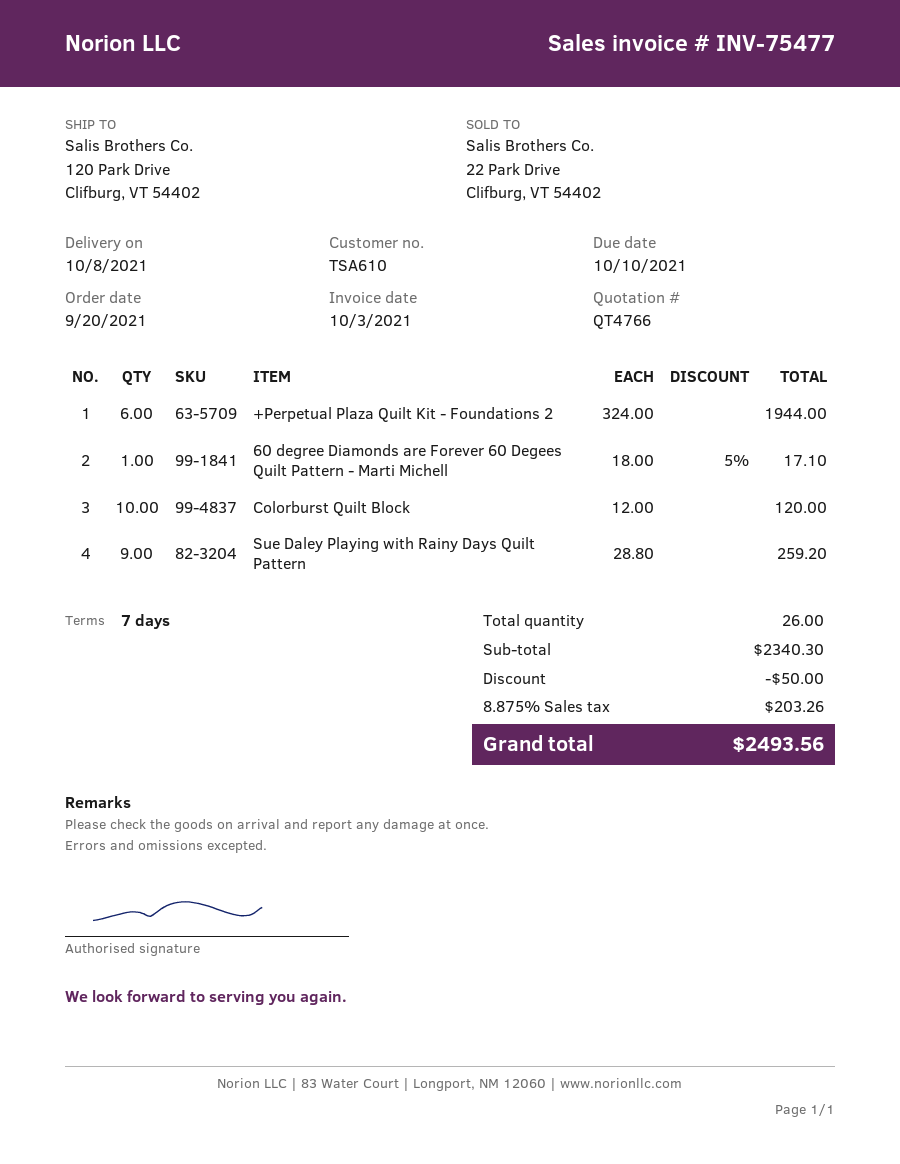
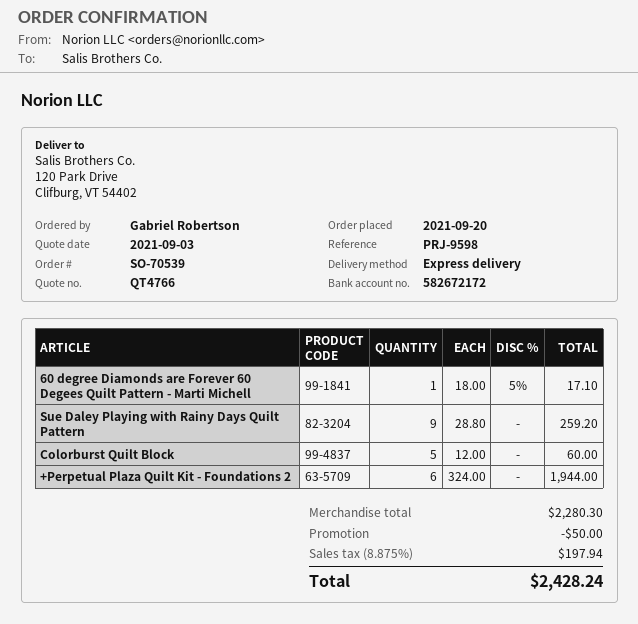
Colorburst Quilt Block: 10 x 12.00 = 120.00 -> 5 x 12.00 = 60.00
subtotal: 2340.30 -> 2280.30
tax: 8.875% = 203.26 -> 8.875% = 197.94
total: 2493.56 -> 2428.24

